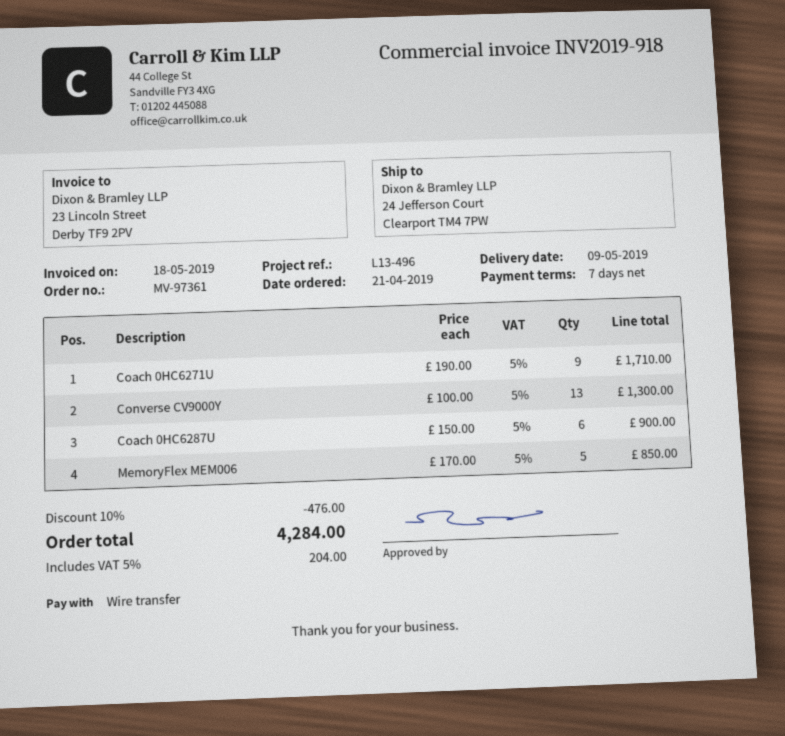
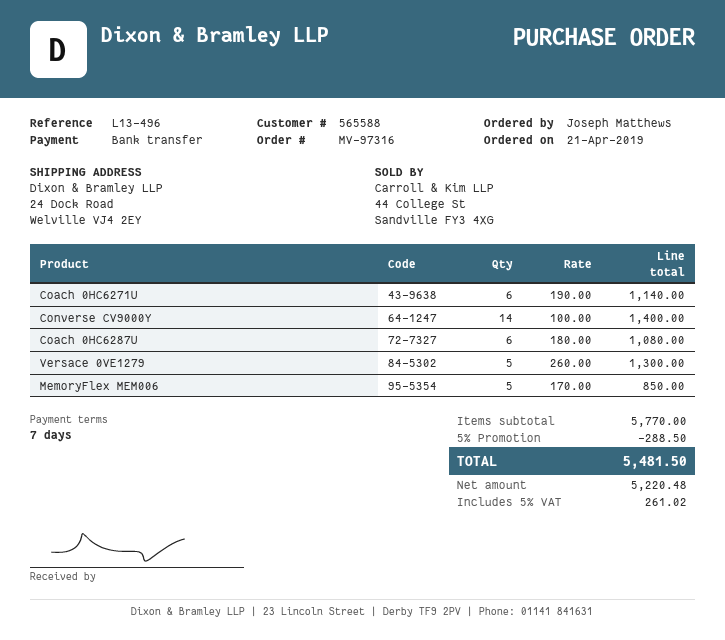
order number: MV-97361 -> MV-97316
ship to: 24 Jefferson Court, Clearport TM4 7PW -> 24 Dock Road, Welville VJ4 2EY
Coach 0HC6271U: 9 x 190.00 = 1710.00 -> 6 x 190.00 = 1140.00
Converse CV9000Y: 13 x 100.00 = 1300.00 -> 14 x 100.00 = 1400.00
Coach 0HC6287U: 6 x 150.00 = 900.00 -> 6 x 180.00 = 1080.00
Versace 0VE1279: none -> 5 x 260.00 = 1300.00
discount: 10% = 476.00 -> 5% = 288.50
tax: 5% = 204.00 -> 5% = 261.02
total: 4284.00 -> 5481.50

